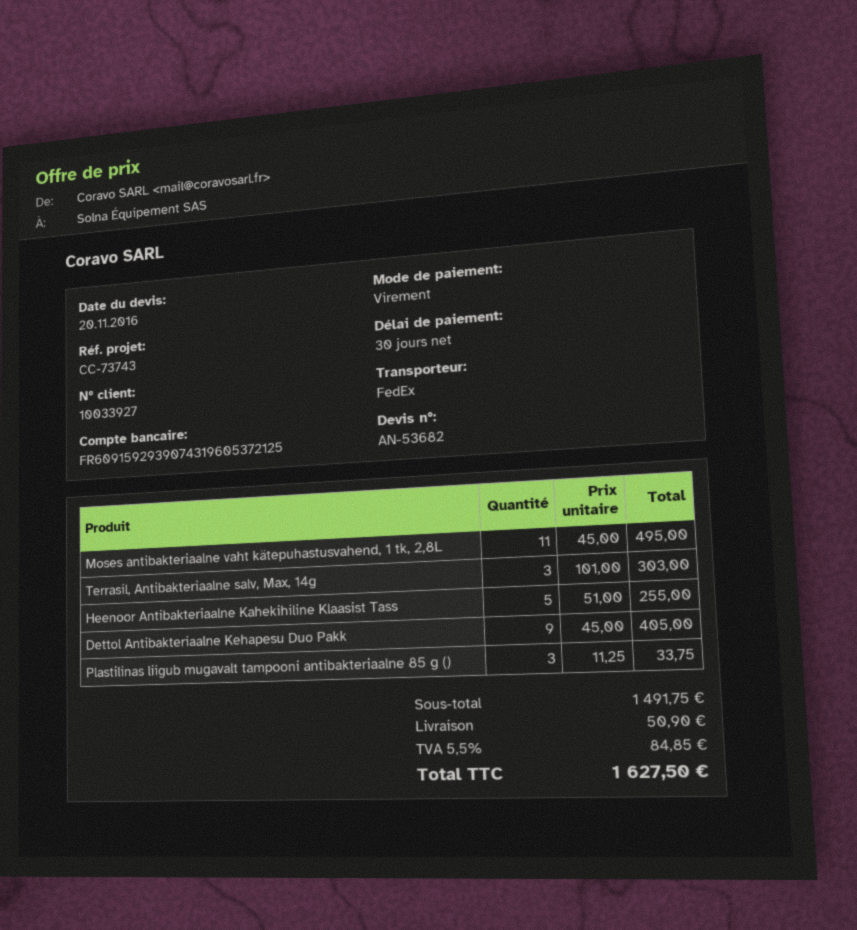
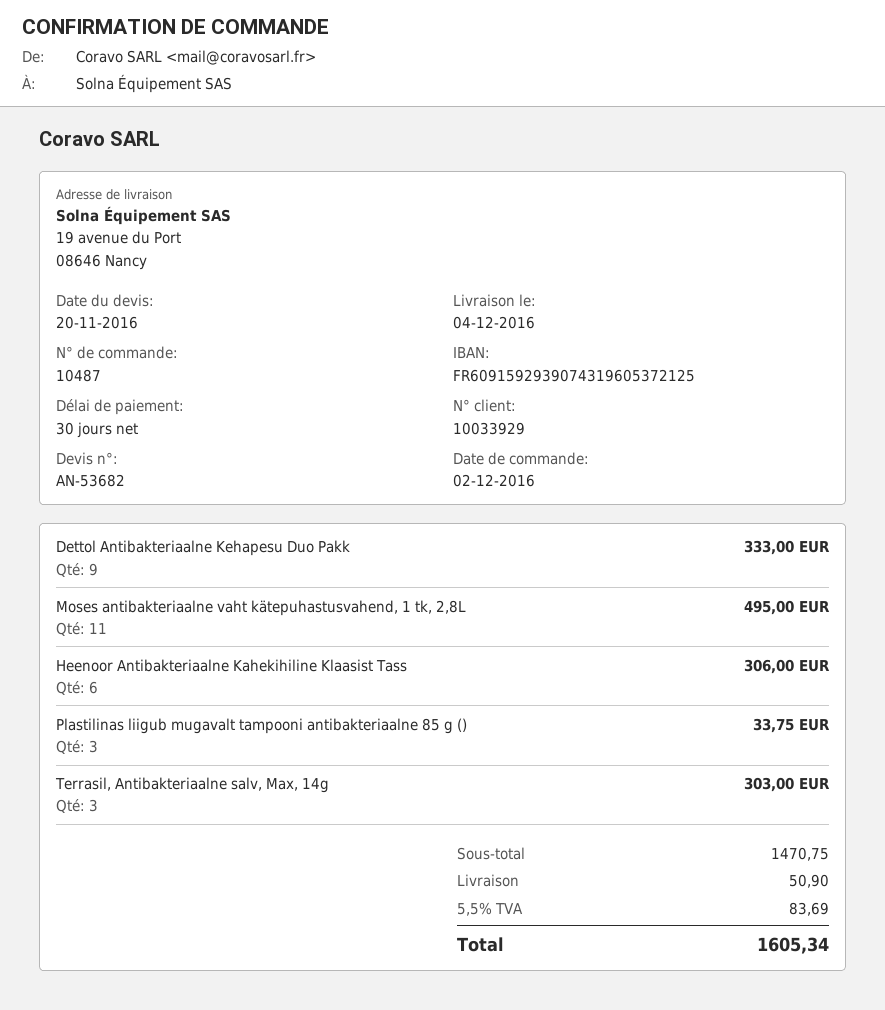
customer number: 10033927 -> 10033929
Heenoor Antibakteriaalne Kahekihiline Klaasist Tass: 5 for 255.00 -> 6 for 306.00
Dettol Antibakteriaalne Kehapesu Duo Pakk: 9 for 405.00 -> 9 for 333.00
subtotal: 1491.75 -> 1470.75
tax: 5.5% = 84.85 -> 5.5% = 83.69
total: 1627.50 -> 1605.34

